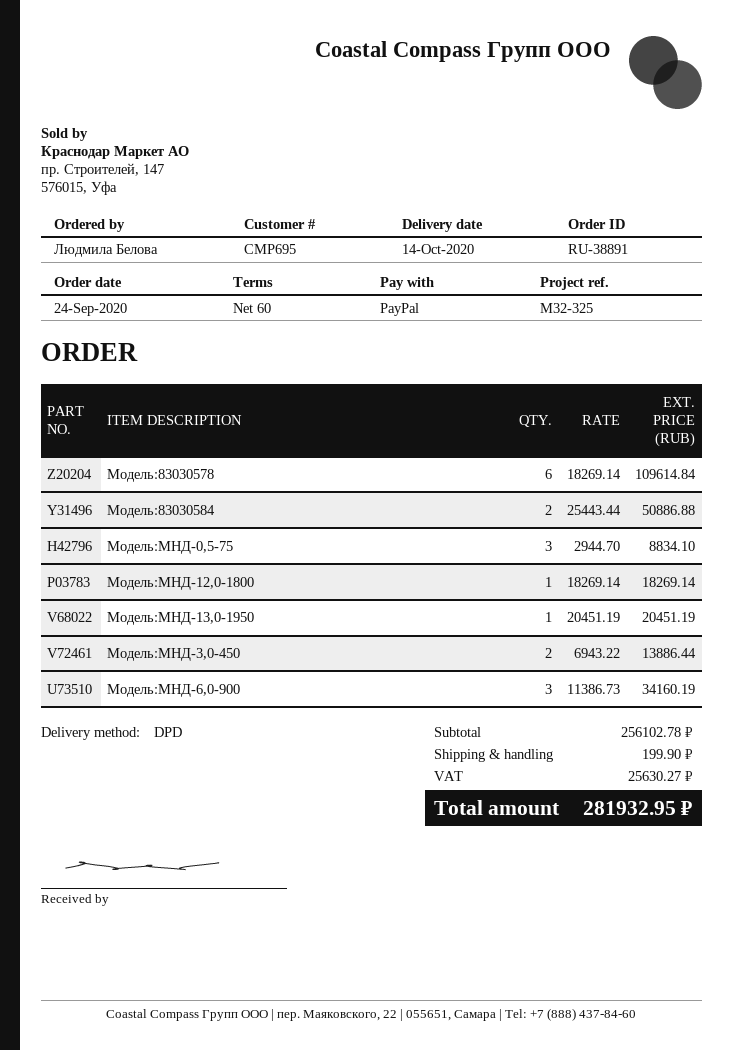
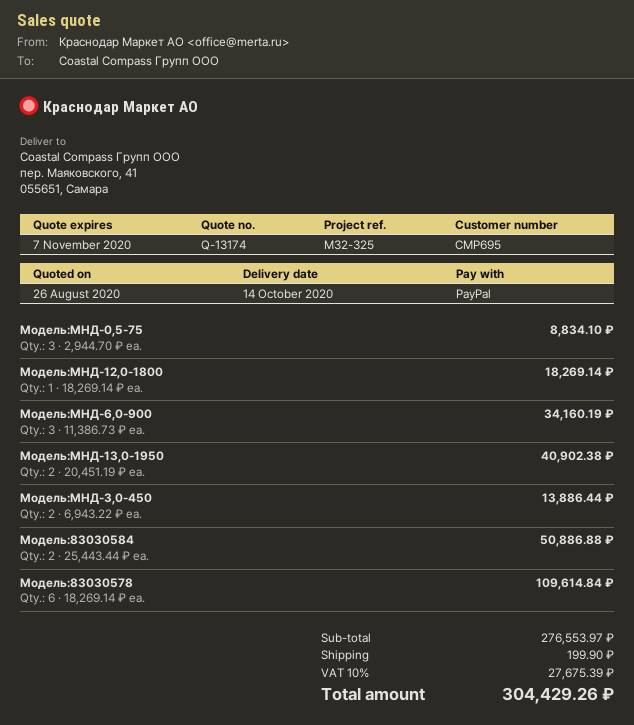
Модель:МНД-13,0-1950: 1 x 20451.19 = 20451.19 -> 2 x 20451.19 = 40902.38
subtotal: 256102.78 -> 276553.97
tax: 25630.27 -> 27675.39
total: 281932.95 -> 304429.26

